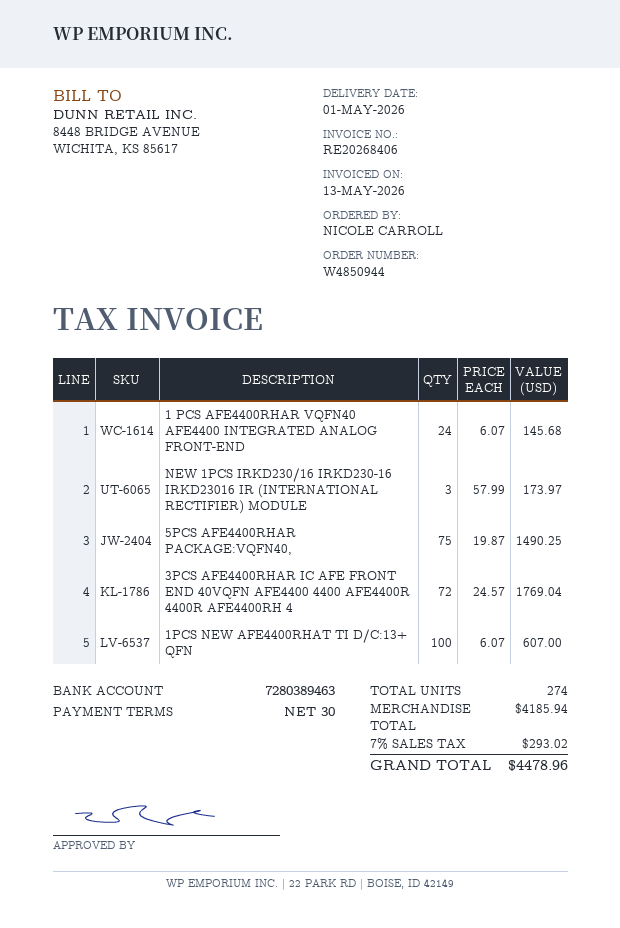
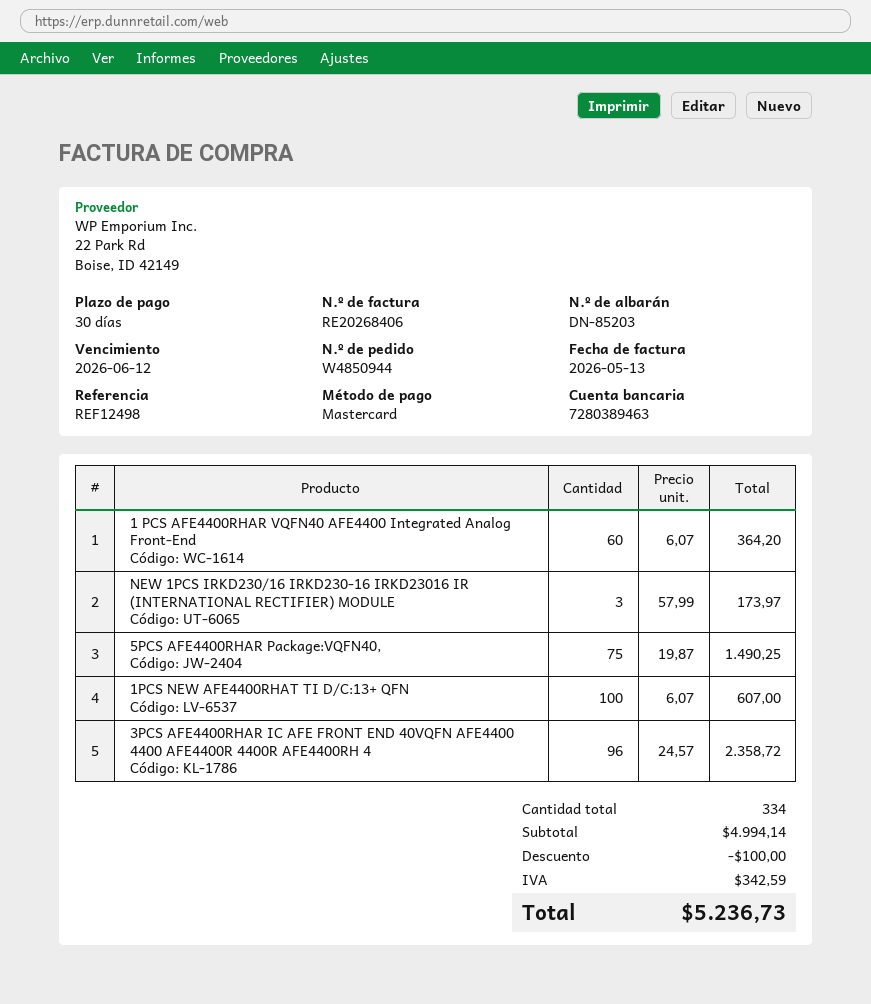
1 PCS AFE4400RHAR VQFN40 AFE4400 INTEGRATED ANALOG FRONT-END: 24 x 6.07 = 145.68 -> 60 x 6.07 = 364.20
3PCS AFE4400RHAR IC AFE FRONT END 40VQFN AFE4400 4400 AFE4400R 4400R AFE4400RH 4: 72 x 24.57 = 1769.04 -> 96 x 24.57 = 2358.72
total quantity: 274 -> 334
subtotal: 4185.94 -> 4994.14
discount: none -> 100.00
tax: 293.02 -> 342.59
total: 4478.96 -> 5236.73

